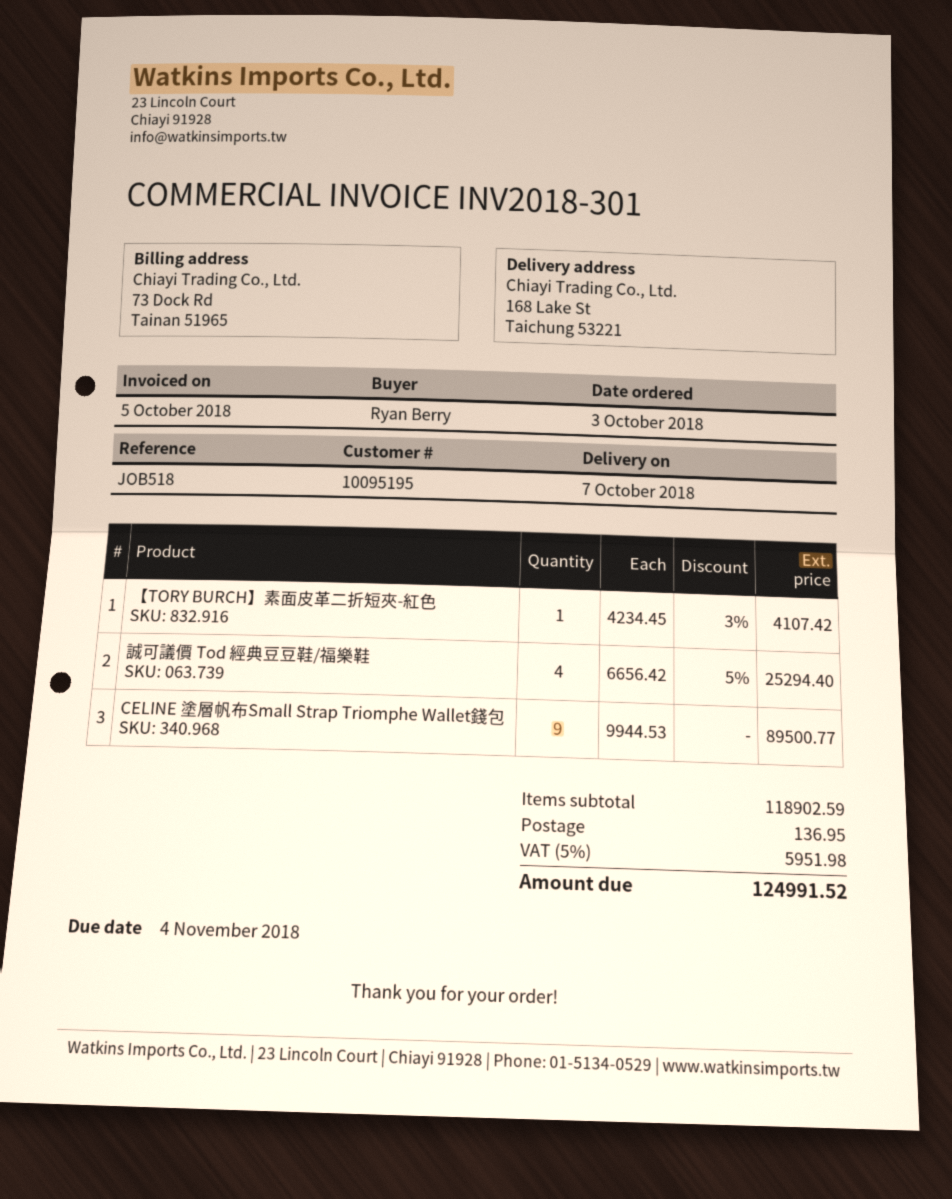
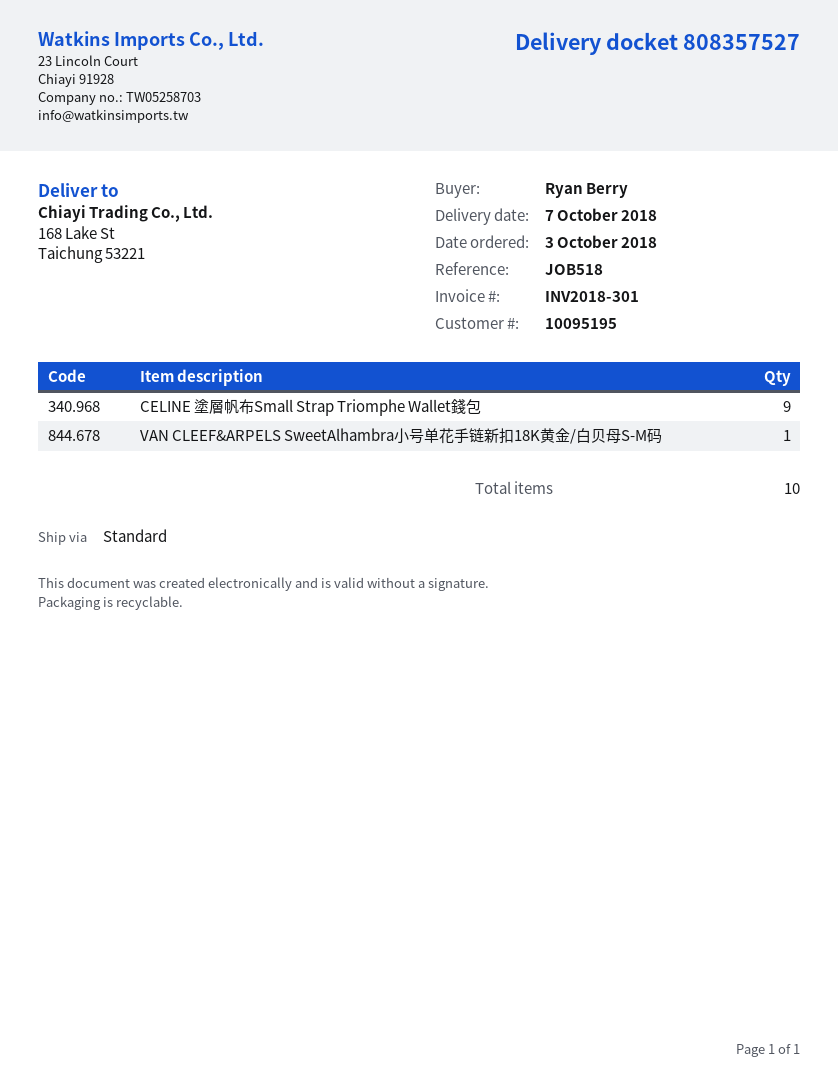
【TORY BURCH】素面皮革二折短夾-紅色: 1 -> none
誠可議價 Tod 經典豆豆鞋/福樂鞋: 4 -> none
VAN CLEEF&ARPELS SweetAlhambra小号单花手链新扣18K黄金/白贝母S-M码: none -> 1

